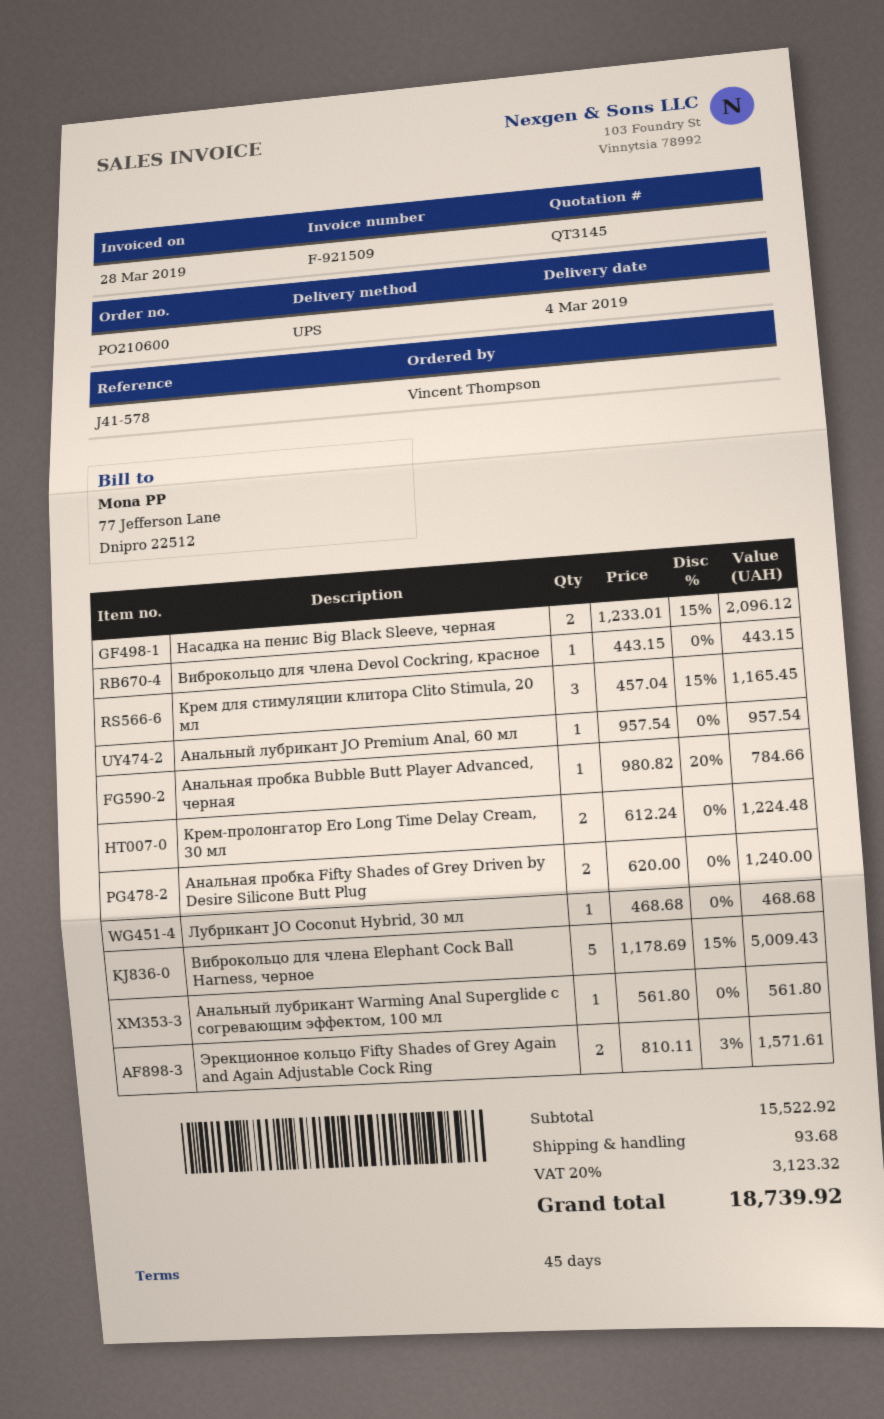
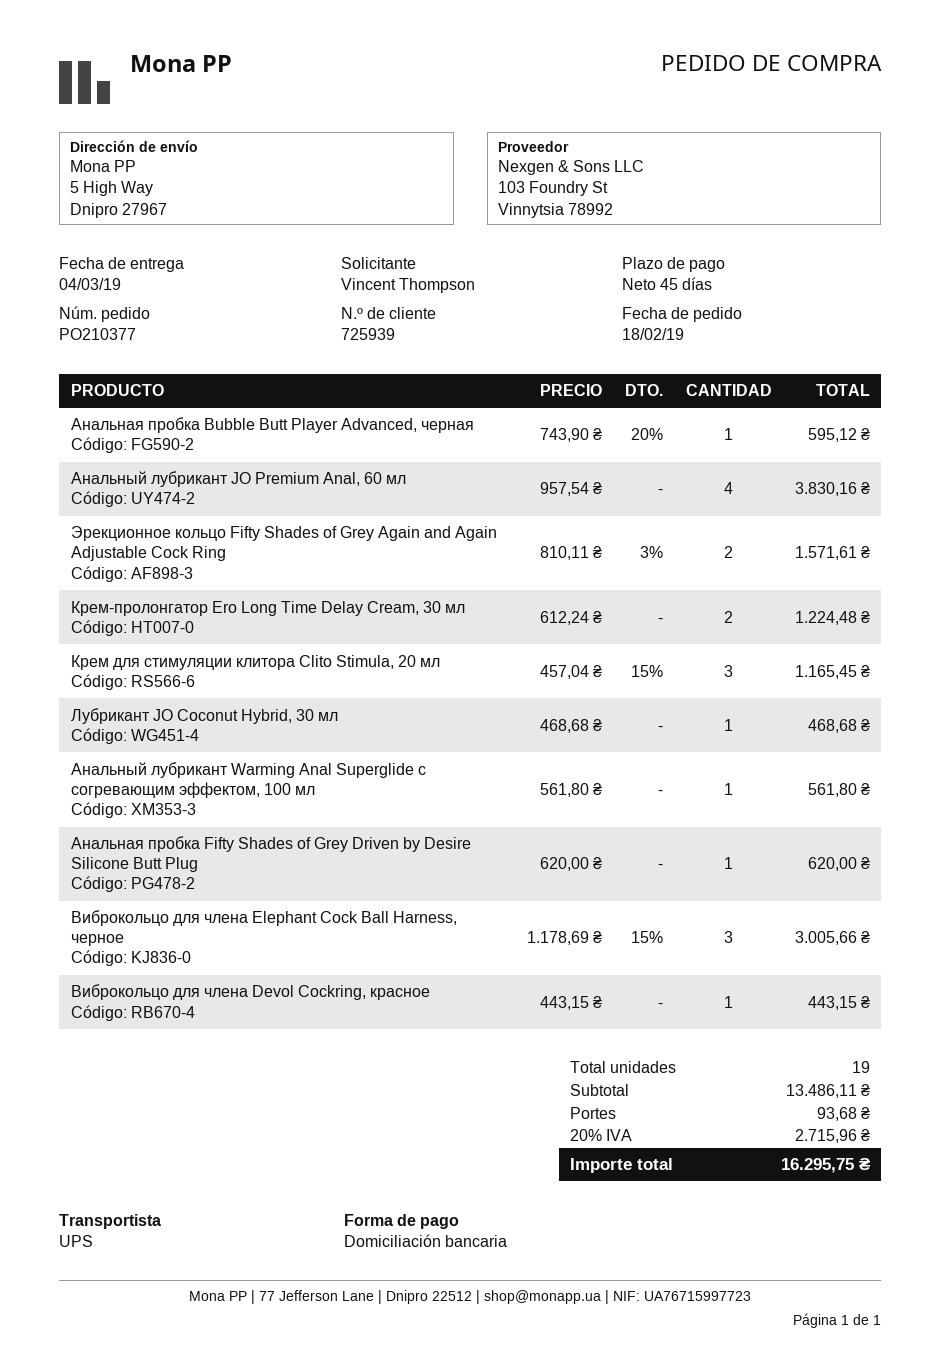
order number: PO210600 -> PO210377
Насадка на пенис Big Black Sleeve, черная: 2 x 1233.01 - 15% = 2096.12 -> none
Анальный лубрикант JO Premium Anal, 60 мл: 1 x 957.54 = 957.54 -> 4 x 957.54 = 3830.16
Анальная пробка Bubble Butt Player Advanced, черная: 1 x 980.82 - 20% = 784.66 -> 1 x 743.90 - 20% = 595.12
Анальная пробка Fifty Shades of Grey Driven by Desire Silicone Butt Plug: 2 x 620.00 = 1240.00 -> 1 x 620.00 = 620.00
Виброкольцо для члена Elephant Cock Ball Harness, черное: 5 x 1178.69 - 15% = 5009.43 -> 3 x 1178.69 - 15% = 3005.66
subtotal: 15522.92 -> 13486.11
tax: 20% = 3123.32 -> 20% = 2715.96
total: 18739.92 -> 16295.75

